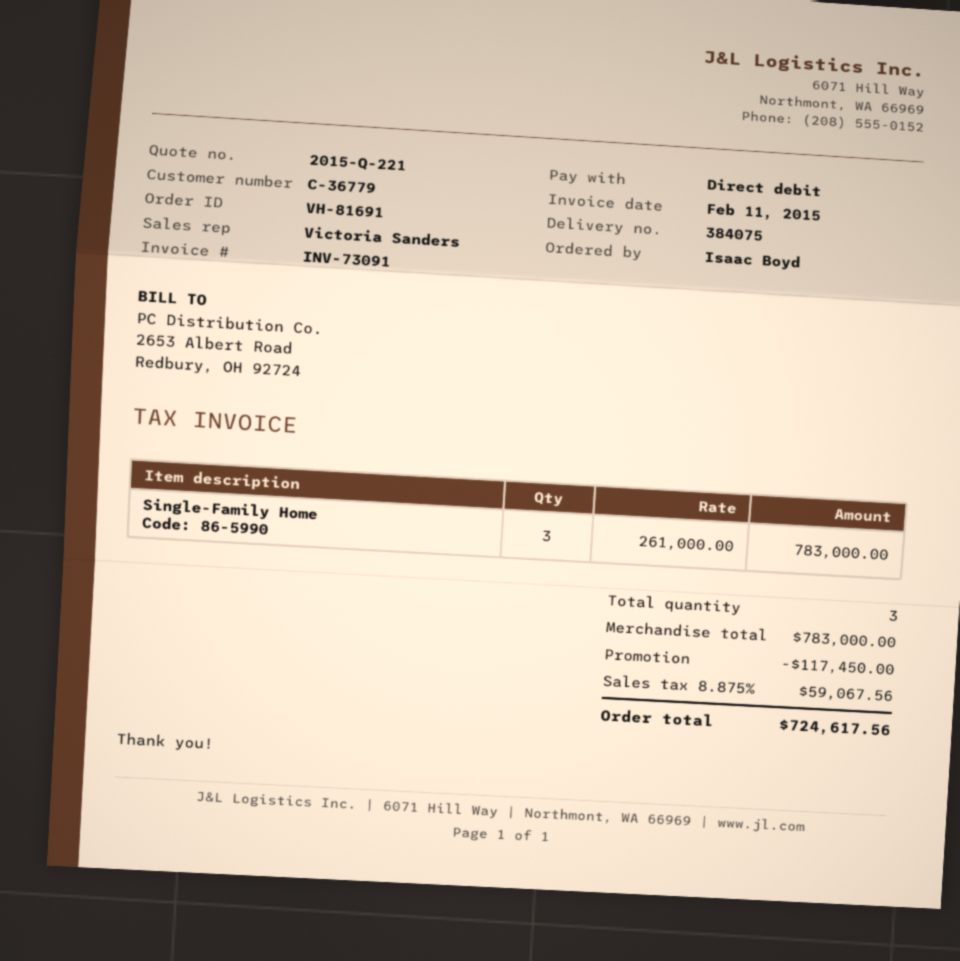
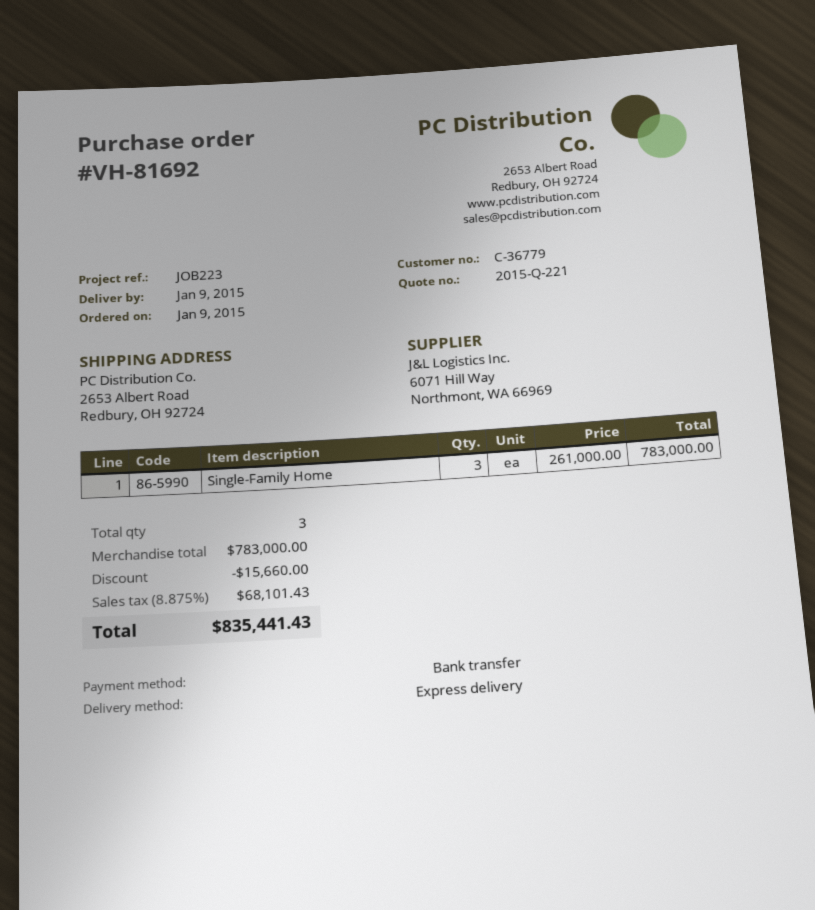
order number: VH-81691 -> VH-81692
payment method: direct debit -> bank transfer
discount: 117450.00 -> 15660.00
tax: 8.875% = 59067.56 -> 8.875% = 68101.43
total: 724617.56 -> 835441.43

